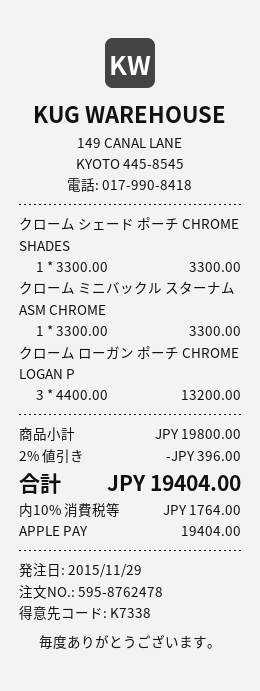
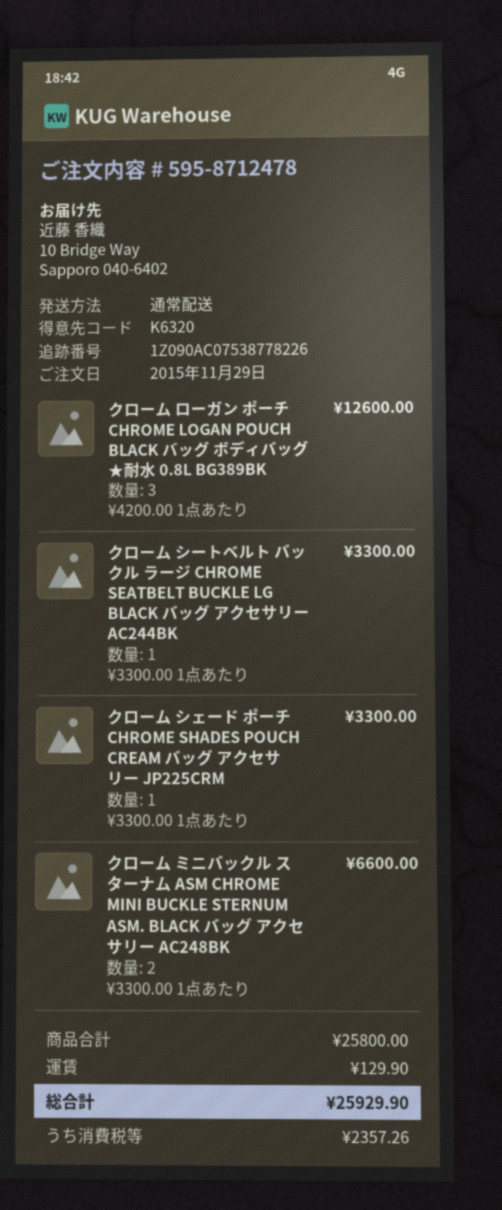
order number: 595-8762478 -> 595-8712478
customer number: K7338 -> K6320
クローム ミニバックル スターナム ASM CHROME: 1 x 3300.00 = 3300.00 -> 2 x 3300.00 = 6600.00
クローム ローガン ポーチ CHROME LOGAN P: 3 x 4400.00 = 13200.00 -> 3 x 4200.00 = 12600.00
クローム シートベルト バックル ラージ CHROME SEATBELT BUCKLE LG BLACK バッグ アクセサリー AC244BK: none -> 1 x 3300.00 = 3300.00
subtotal: 19800.00 -> 25800.00
discount: 2% = 396.00 -> none
shipping: none -> 129.90
tax: 1764.00 -> 2357.26
total: 19404.00 -> 25929.90

